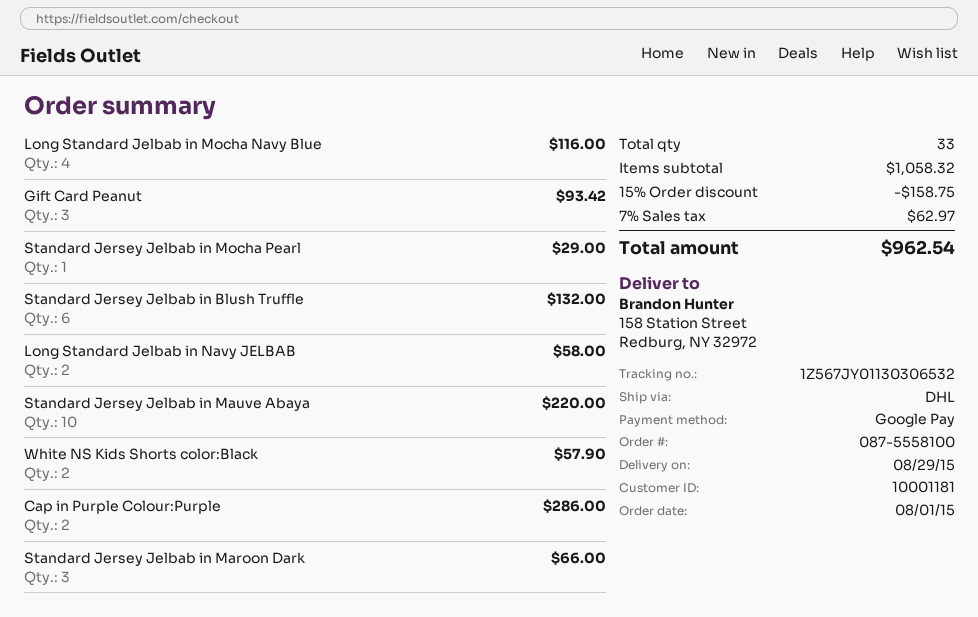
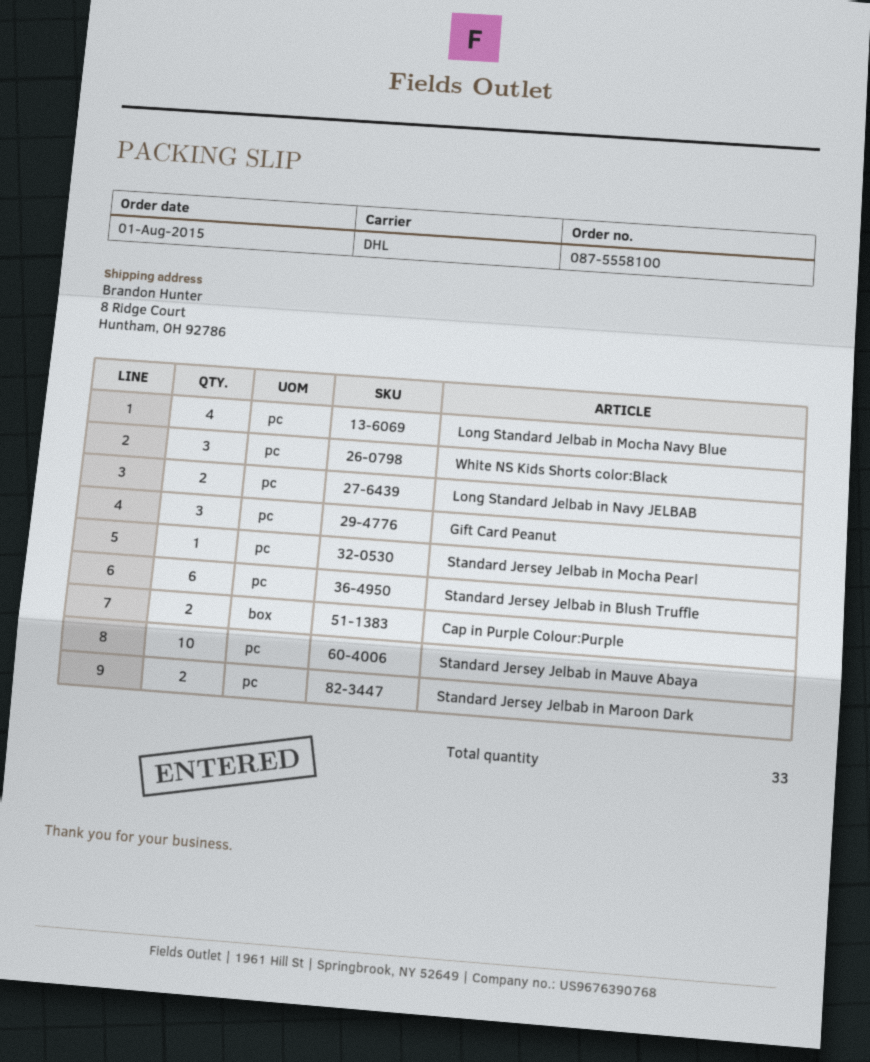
ship to: 158 Station Street, Redburg, NY 32972 -> 8 Ridge Court, Huntham, OH 92786
White NS Kids Shorts color:Black: 2 -> 3
Standard Jersey Jelbab in Maroon Dark: 3 -> 2

